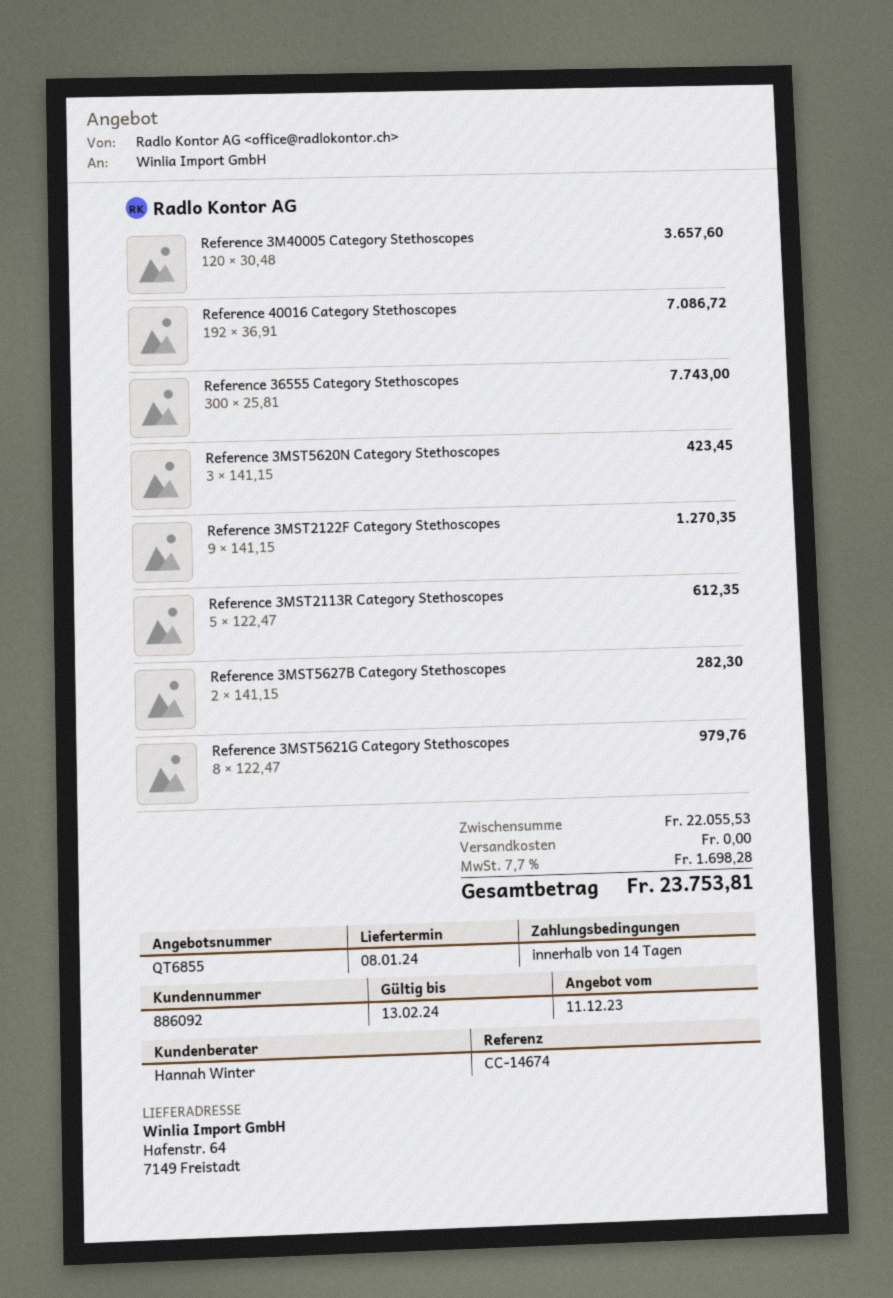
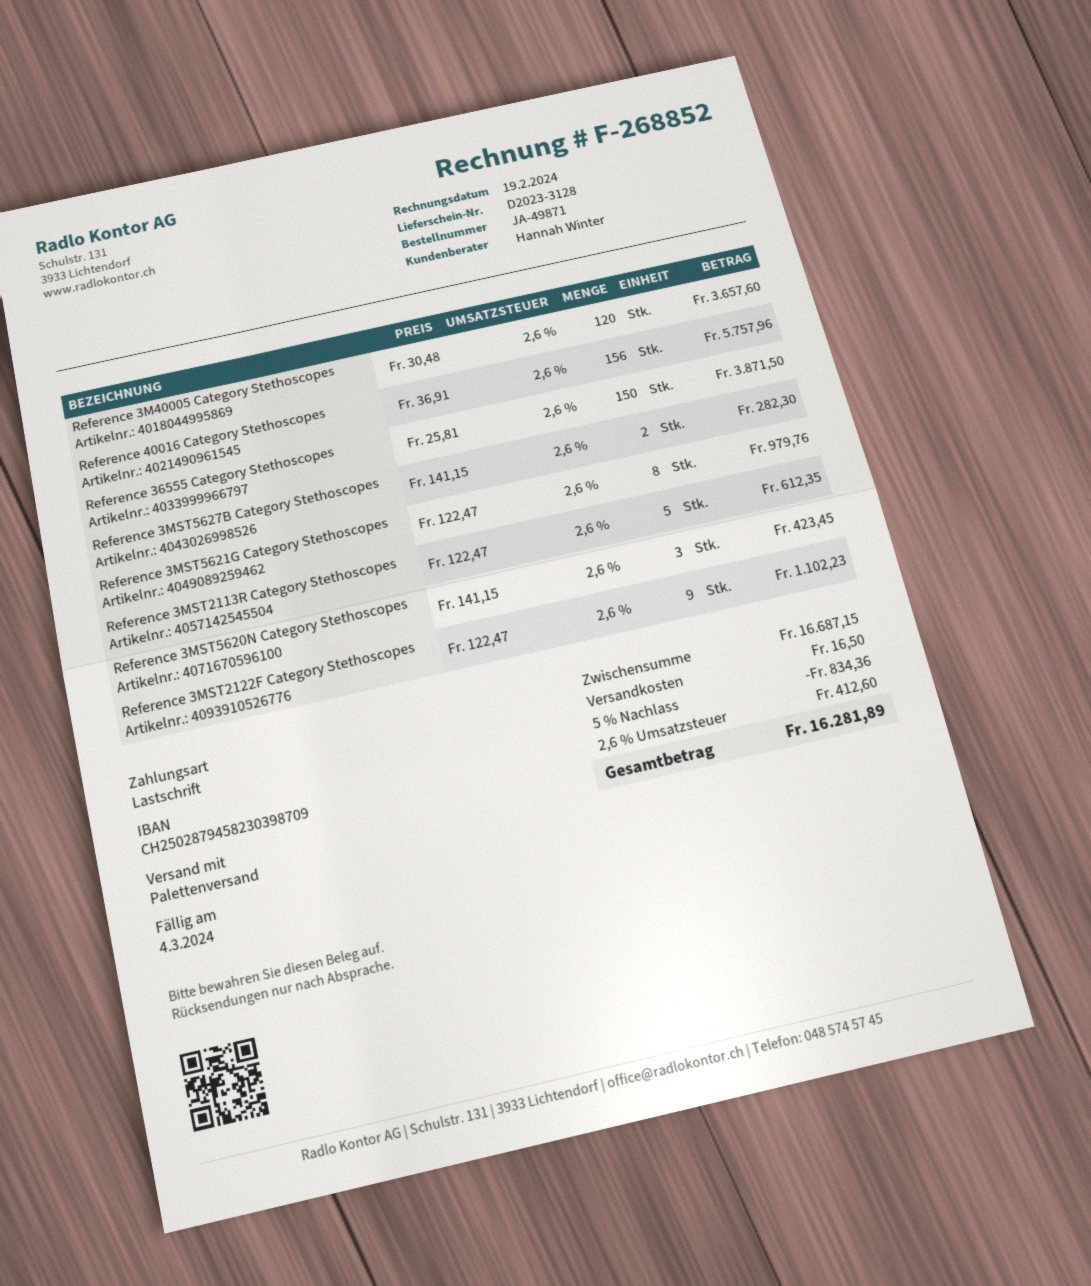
Reference 40016 Category Stethoscopes: 192 x 36.91 = 7086.72 -> 156 x 36.91 = 5757.96
Reference 36555 Category Stethoscopes: 300 x 25.81 = 7743.00 -> 150 x 25.81 = 3871.50
Reference 3MST2122F Category Stethoscopes: 9 x 141.15 = 1270.35 -> 9 x 122.47 = 1102.23
subtotal: 22055.53 -> 16687.15
discount: none -> 5% = 834.36
shipping: 0.00 -> 16.50
tax: 7.7% = 1698.28 -> 2.6% = 412.60
total: 23753.81 -> 16281.89

